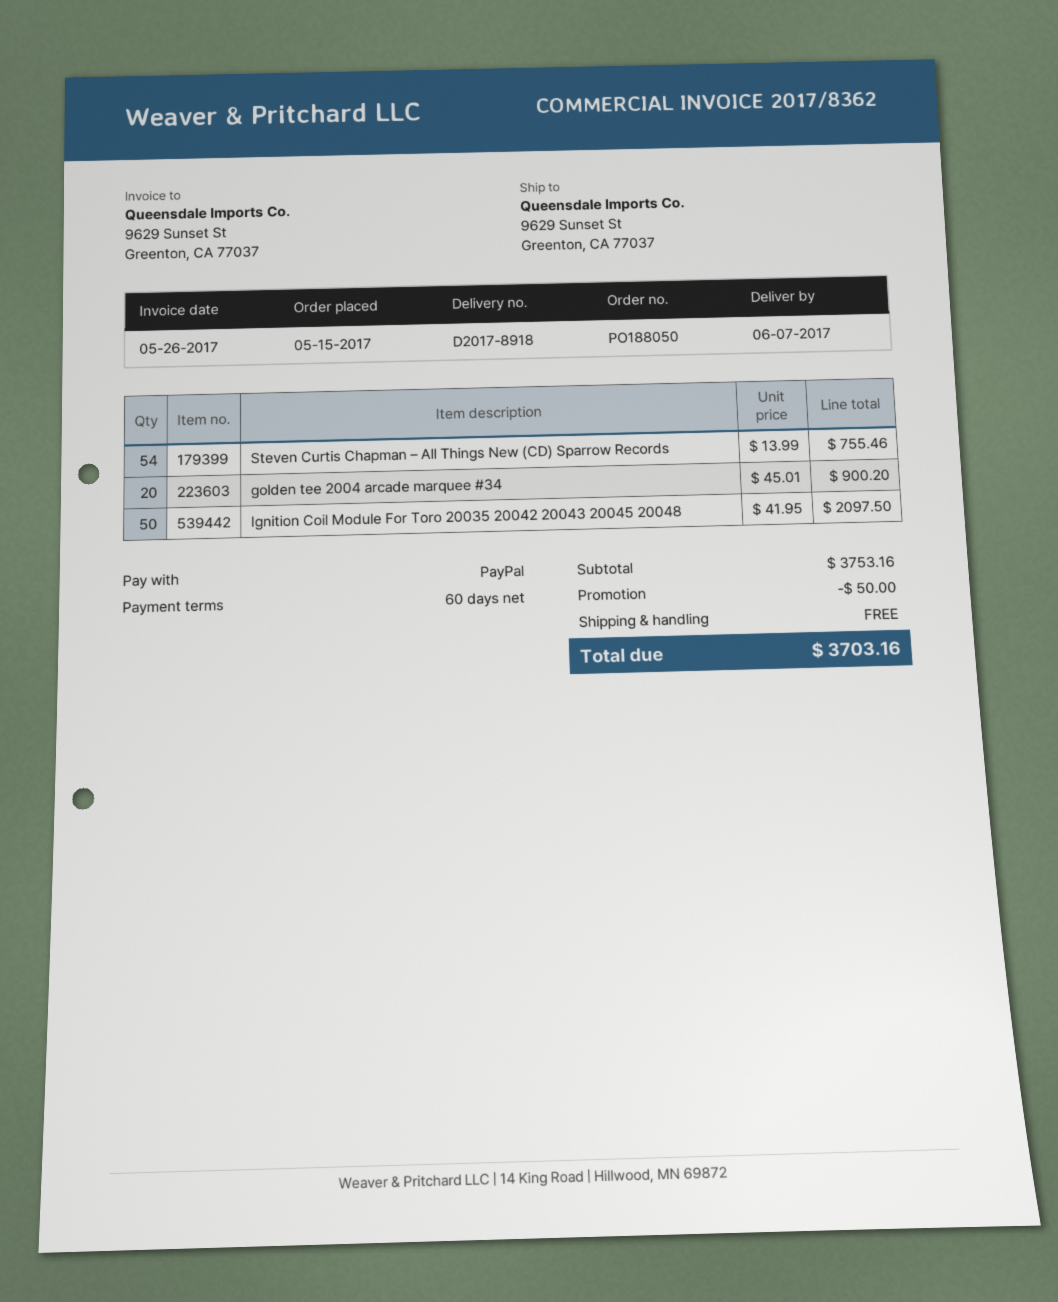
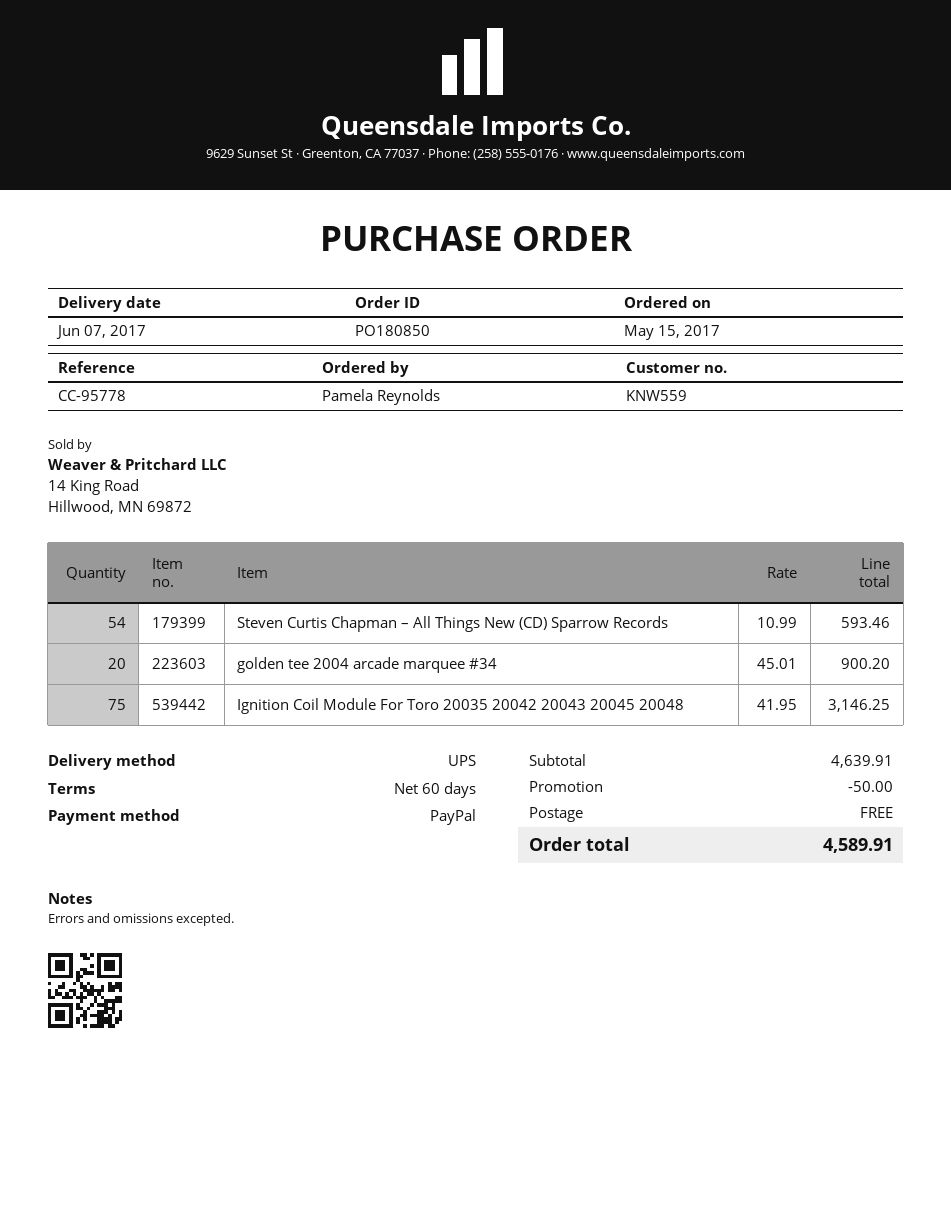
order number: PO188050 -> PO180850
Steven Curtis Chapman – All Things New (CD) Sparrow Records: 54 x 13.99 = 755.46 -> 54 x 10.99 = 593.46
Ignition Coil Module For Toro 20035 20042 20043 20045 20048: 50 x 41.95 = 2097.50 -> 75 x 41.95 = 3146.25
subtotal: 3753.16 -> 4639.91
total: 3703.16 -> 4589.91

